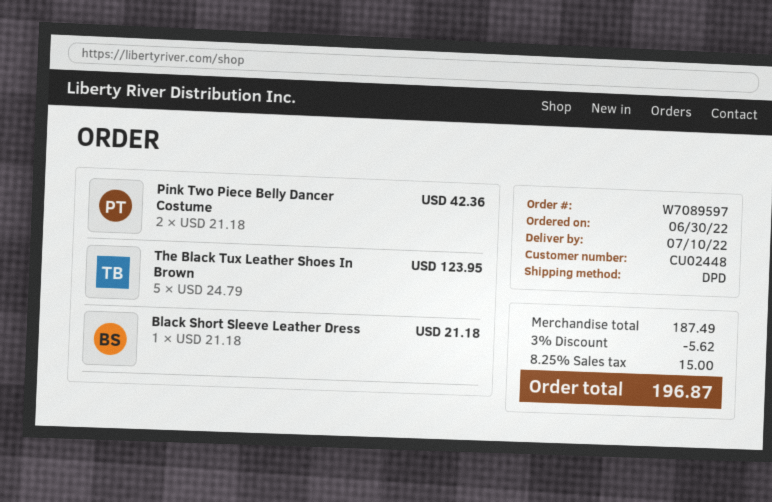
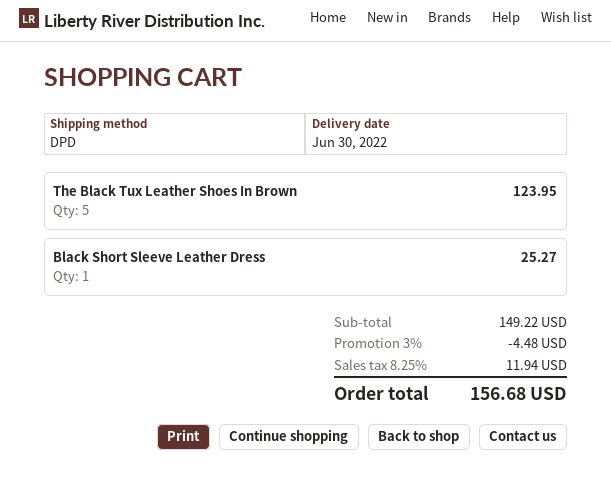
delivery date: 2022-07-10 -> 2022-06-30
Pink Two Piece Belly Dancer Costume: 2 for 42.36 -> none
Black Short Sleeve Leather Dress: 1 for 21.18 -> 1 for 25.27
subtotal: 187.49 -> 149.22
discount: 3% = 5.62 -> 3% = 4.48
tax: 8.25% = 15.00 -> 8.25% = 11.94
total: 196.87 -> 156.68

